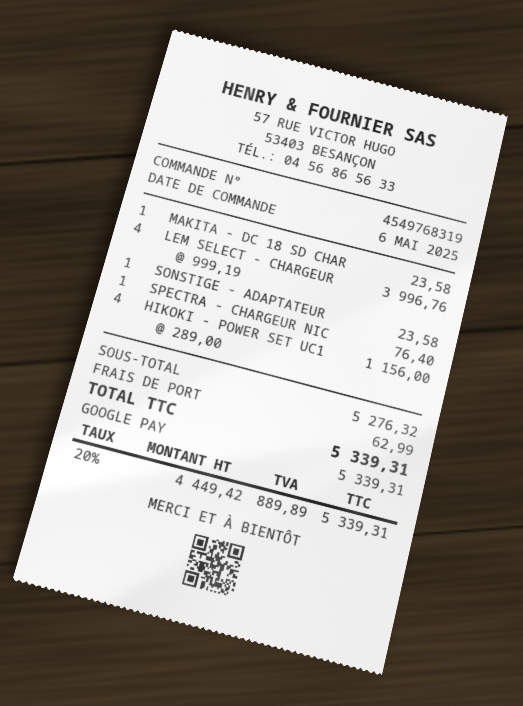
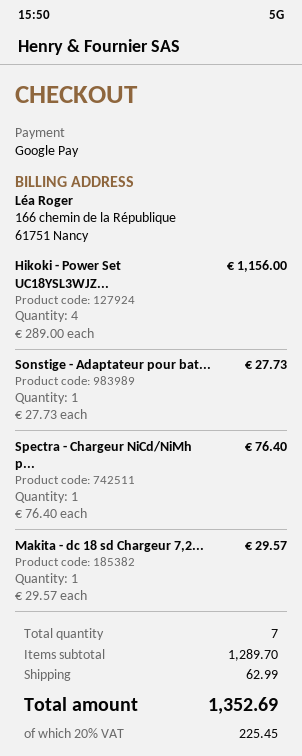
MAKITA - DC 18 SD CHAR: 1 x 23.58 = 23.58 -> 1 x 29.57 = 29.57
LEM SELECT - CHARGEUR: 4 x 999.19 = 3996.76 -> none
SONSTIGE - ADAPTATEUR: 1 x 23.58 = 23.58 -> 1 x 27.73 = 27.73
subtotal: 5276.32 -> 1289.70
tax: 20% = 889.89 -> 20% = 225.45
total: 5339.31 -> 1352.69

